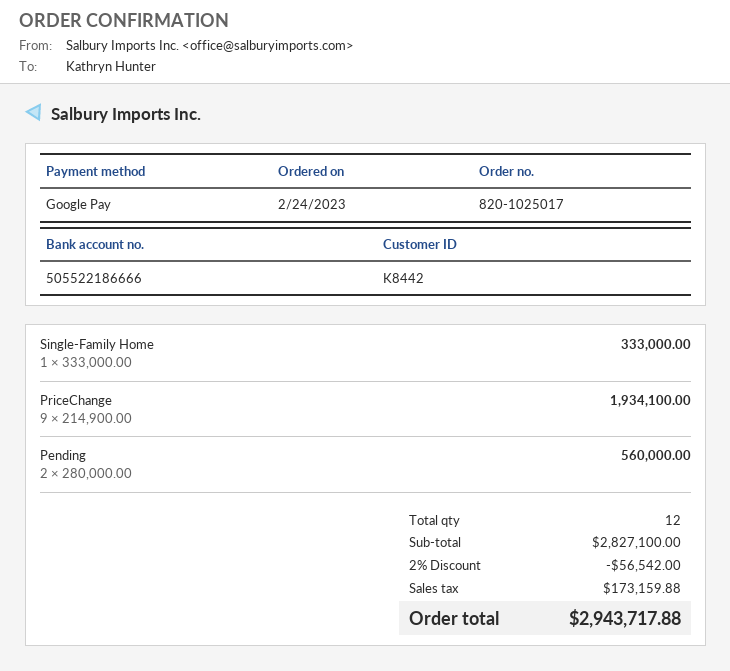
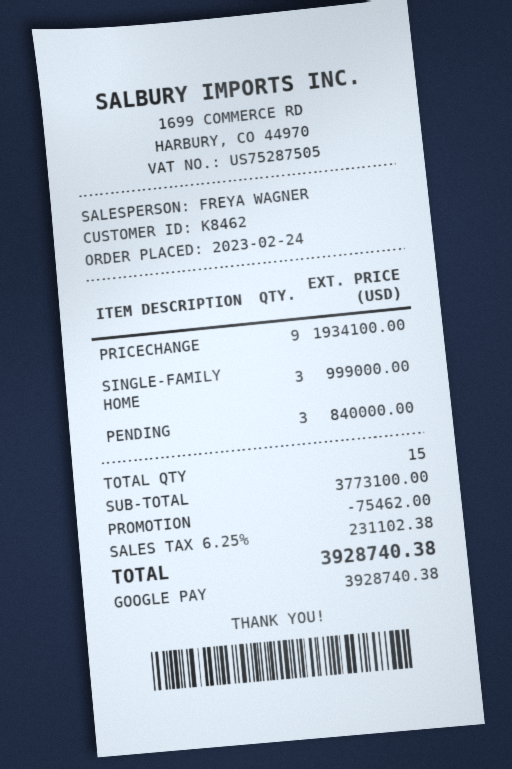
customer number: K8442 -> K8462
Single-Family Home: 1 for 333000.00 -> 3 for 999000.00
Pending: 2 for 560000.00 -> 3 for 840000.00
total quantity: 12 -> 15
subtotal: 2827100.00 -> 3773100.00
discount: 56542.00 -> 75462.00
tax: 173159.88 -> 231102.38
total: 2943717.88 -> 3928740.38

